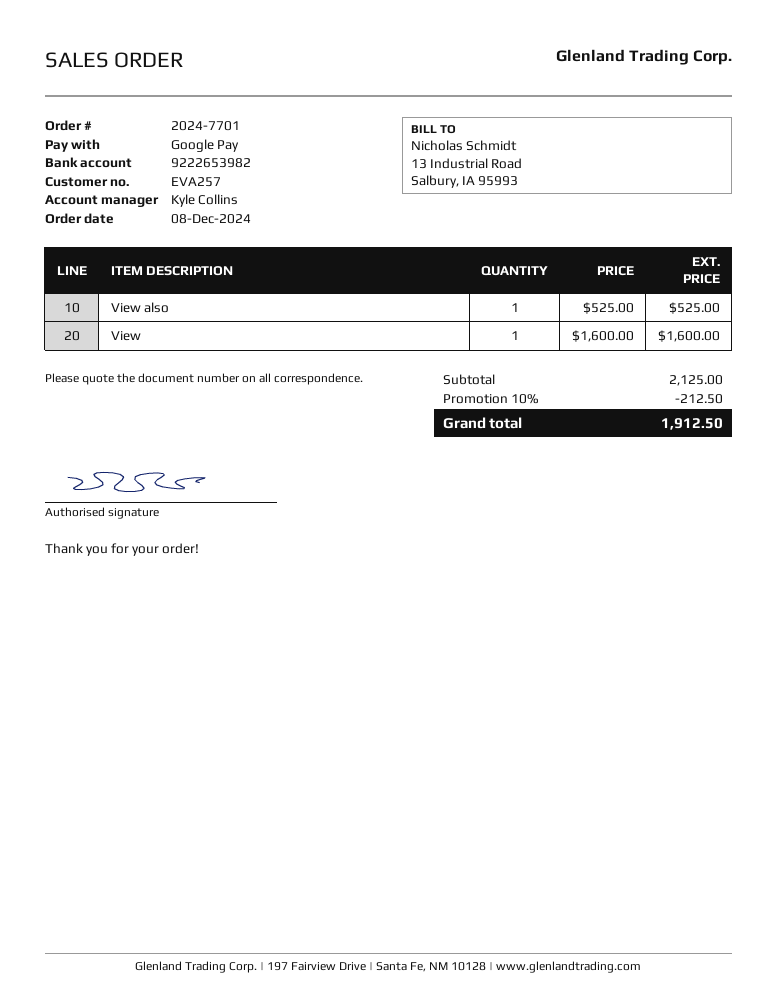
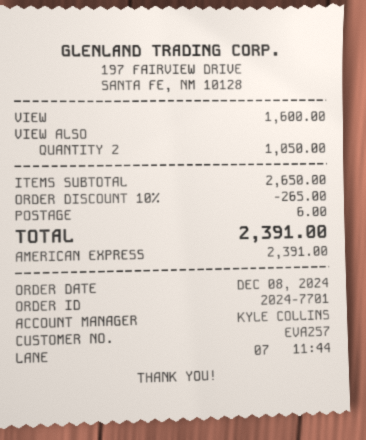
payment method: Google Pay -> American Express
View also: 1 for 525.00 -> 2 for 1050.00
subtotal: 2125.00 -> 2650.00
discount: 10% = 212.50 -> 10% = 265.00
shipping: none -> 6.00
total: 1912.50 -> 2391.00

